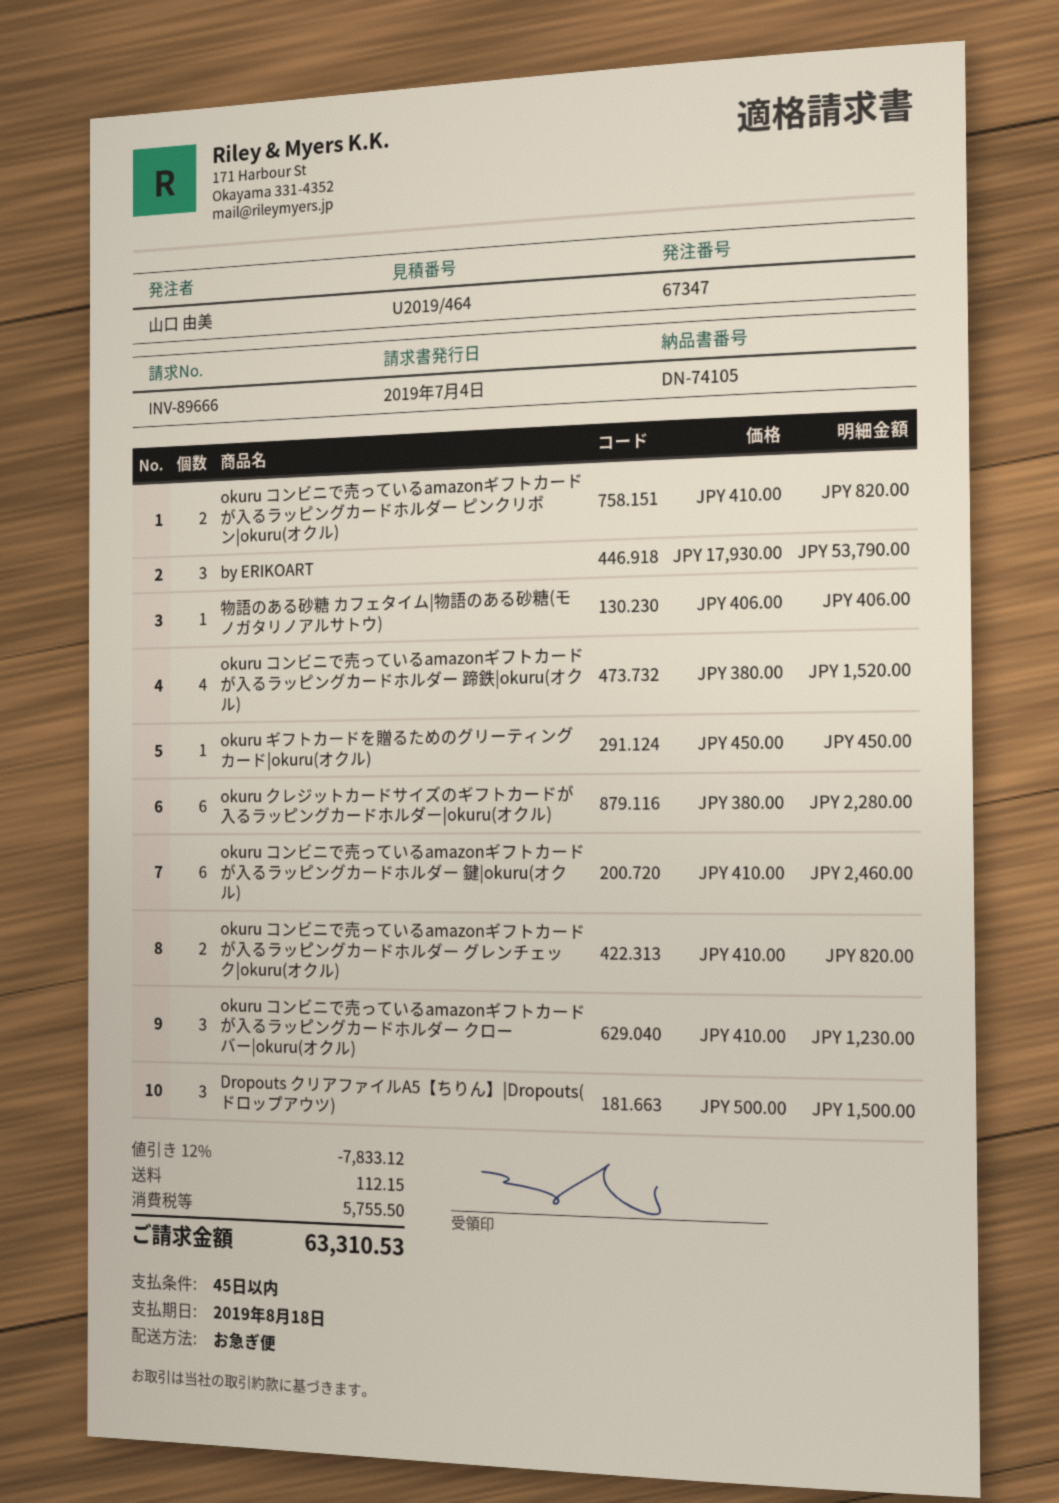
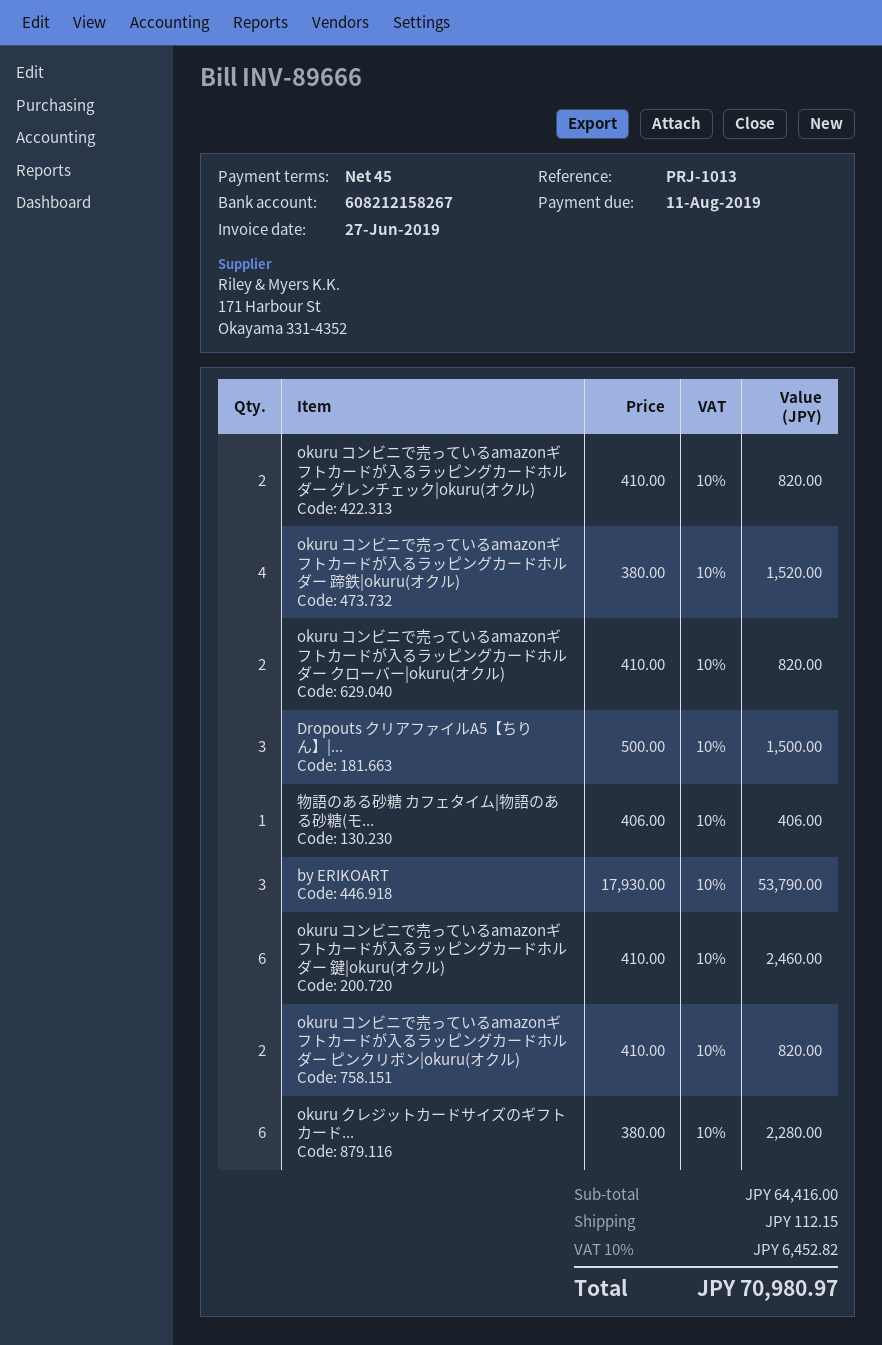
invoice date: 2019-07-04 -> 2019-06-27
due date: 2019-08-18 -> 2019-08-11
okuru ギフトカードを贈るためのグリーティングカード|okuru(オクル): 1 x 450.00 = 450.00 -> none
okuru コンビニで売っているamazonギフトカードが入るラッピングカードホルダー クローバー|okuru(オクル): 3 x 410.00 = 1230.00 -> 2 x 410.00 = 820.00
discount: 12% = 7833.12 -> none
tax: 5755.50 -> 6452.82
total: 63310.53 -> 70980.97

